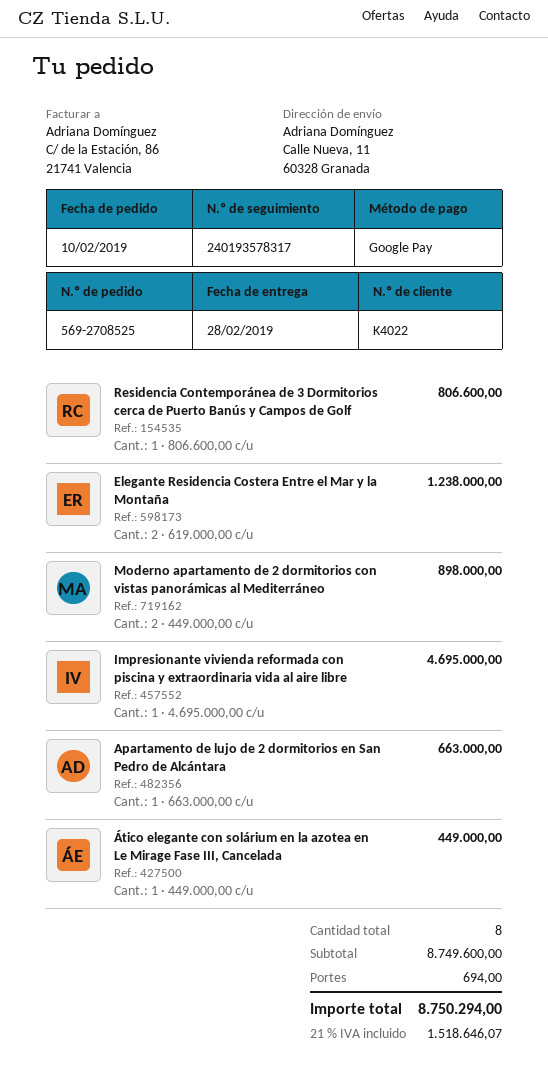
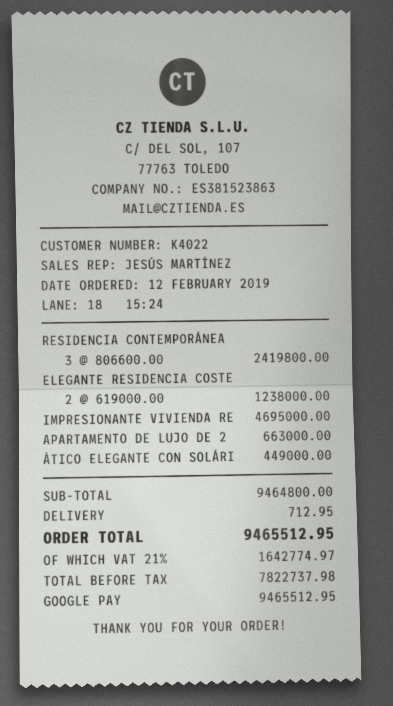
order date: 2019-02-10 -> 2019-02-12
Residencia Contemporánea de 3 Dormitorios cerca de Puerto Banús y Campos de Golf: 1 x 806600.00 = 806600.00 -> 3 x 806600.00 = 2419800.00
Moderno apartamento de 2 dormitorios con vistas panorámicas al Mediterráneo: 2 x 449000.00 = 898000.00 -> none
subtotal: 8749600.00 -> 9464800.00
shipping: 694.00 -> 712.95
tax: 21% = 1518646.07 -> 21% = 1642774.97
total: 8750294.00 -> 9465512.95

